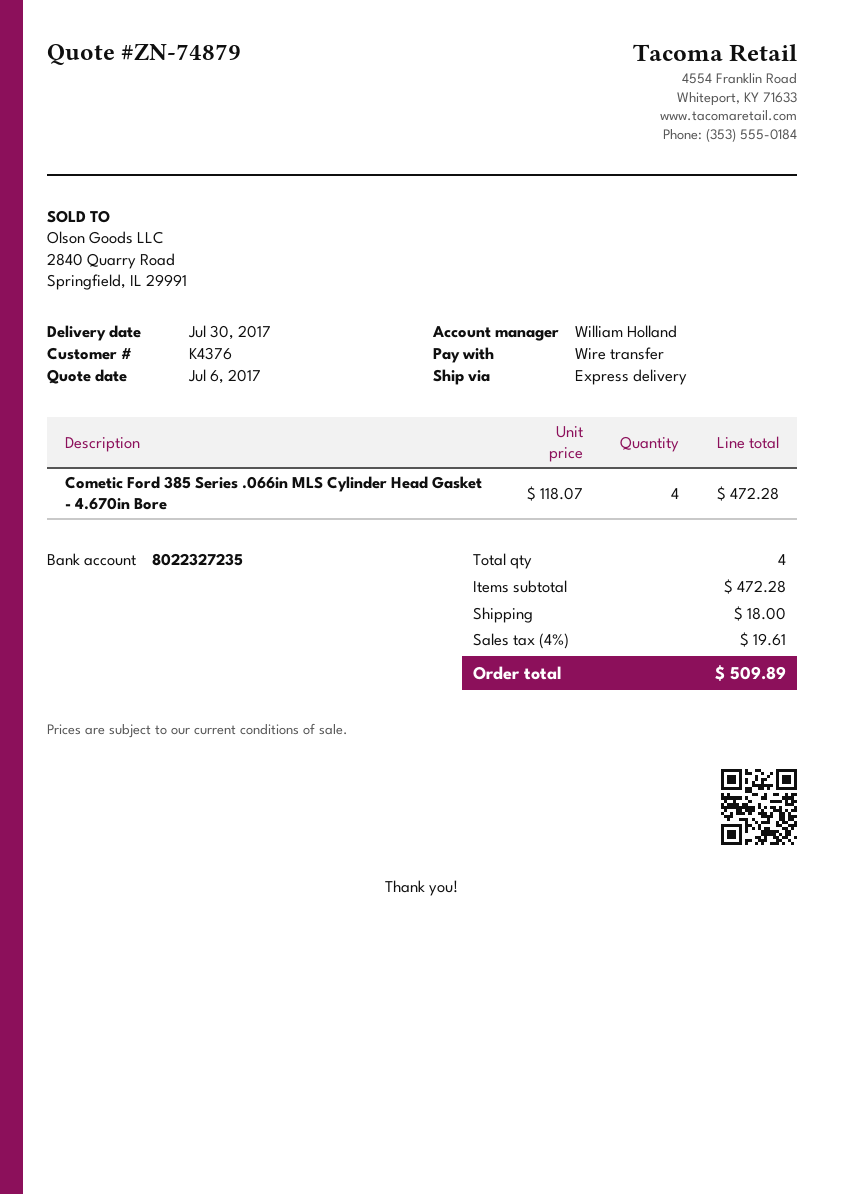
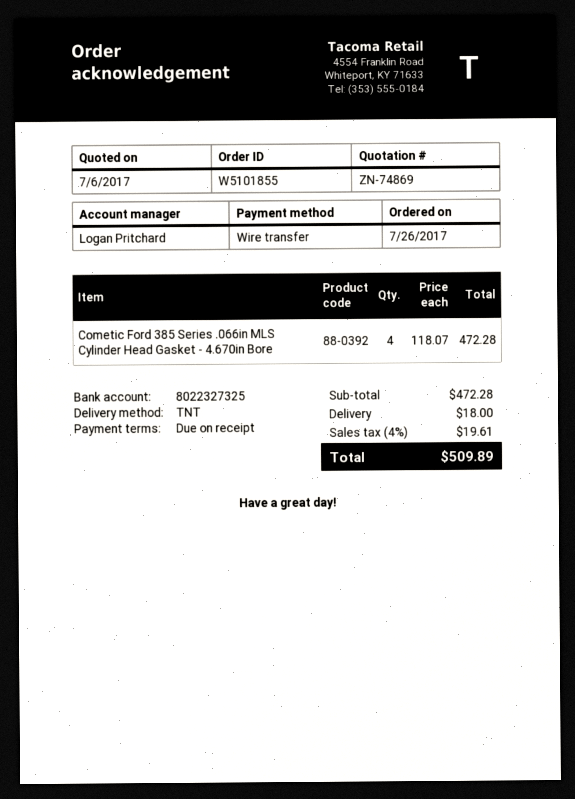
quote number: ZN-74879 -> ZN-74869
sales rep: William Holland -> Logan Pritchard
bank account: 8022327235 -> 8022327325
shipping method: express -> TNT

